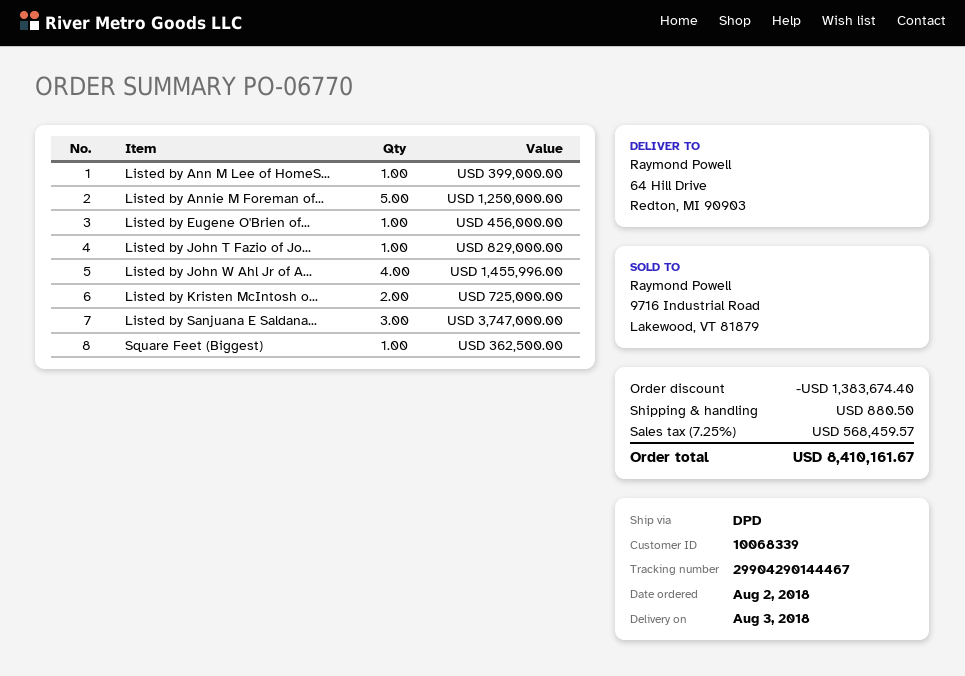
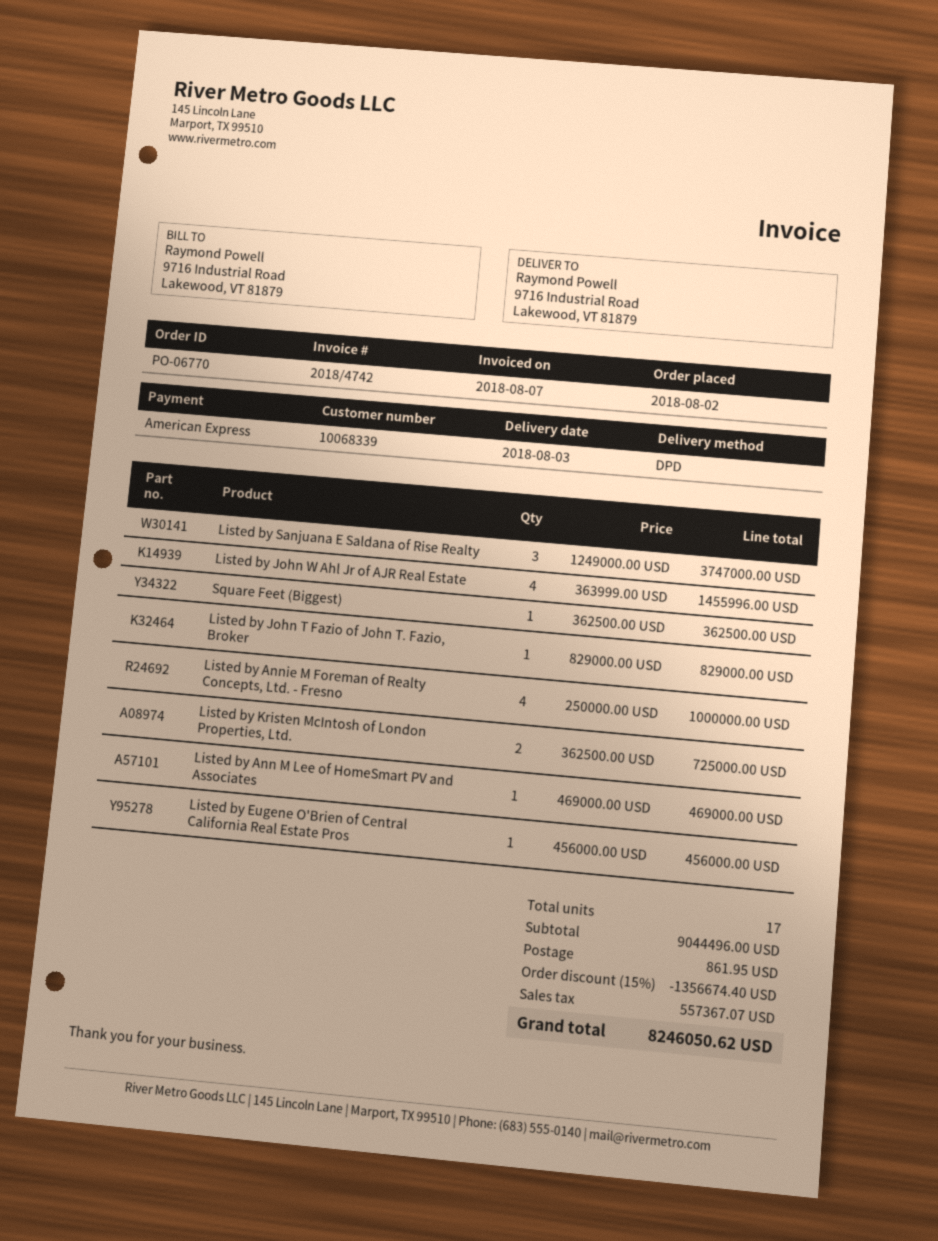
ship to: 64 Hill Drive, Redton, MI 90903 -> 9716 Industrial Road, Lakewood, VT 81879
Listed by Ann M Lee of HomeS...: 1 for 399000.00 -> 1 for 469000.00
Listed by Annie M Foreman of...: 5 for 1250000.00 -> 4 for 1000000.00
discount: 1383674.40 -> 1356674.40
shipping: 880.50 -> 861.95
tax: 568459.57 -> 557367.07
total: 8410161.67 -> 8246050.62

